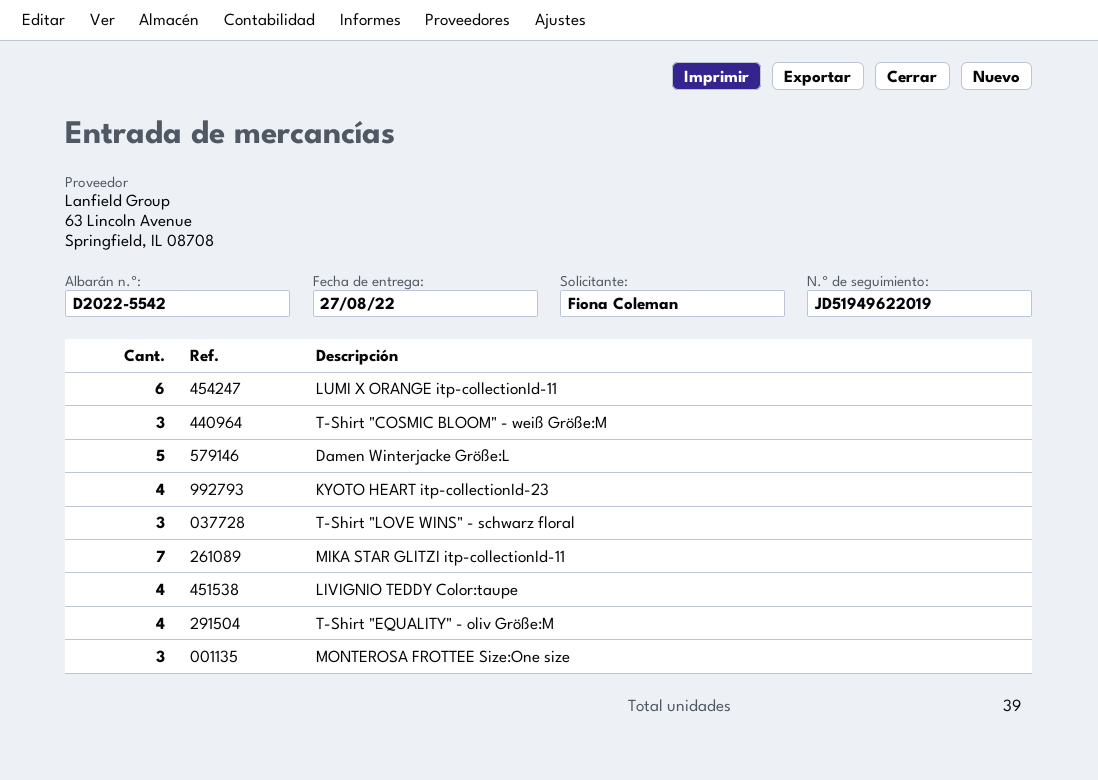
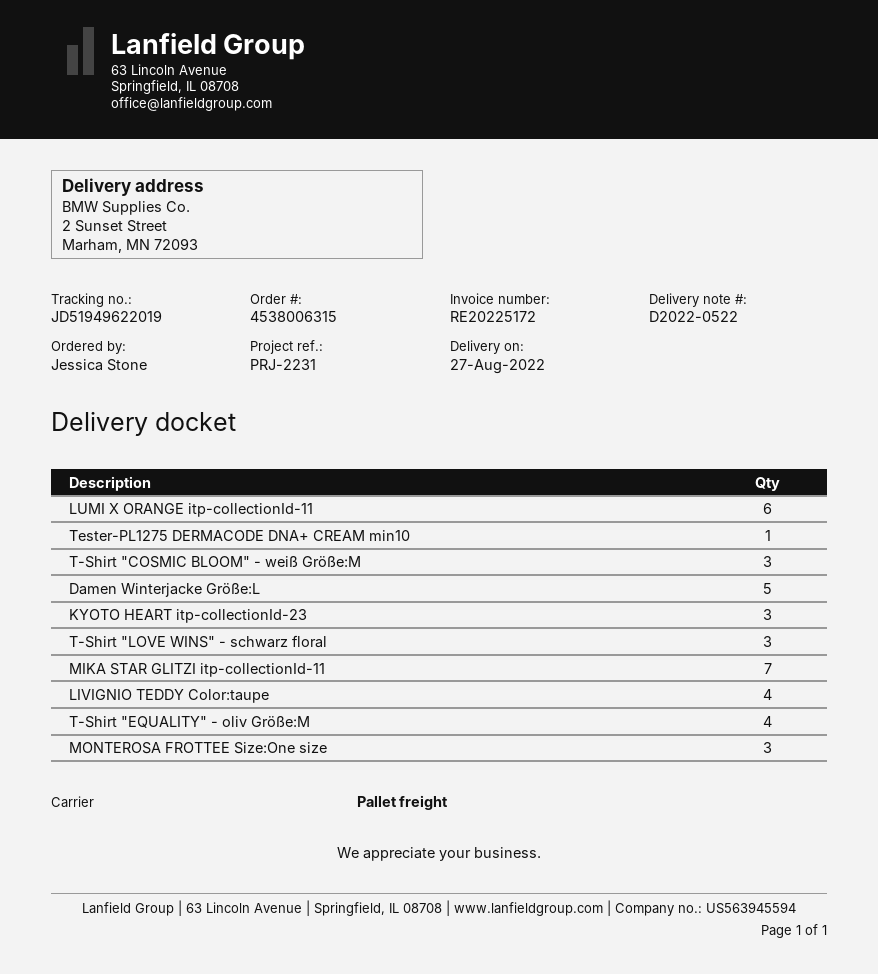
delivery note number: D2022-5542 -> D2022-0522
ordered by: Fiona Coleman -> Jessica Stone
KYOTO HEART itp-collectionId-23: 4 -> 3
Tester-PL1275 DERMACODE DNA+ CREAM min10: none -> 1

